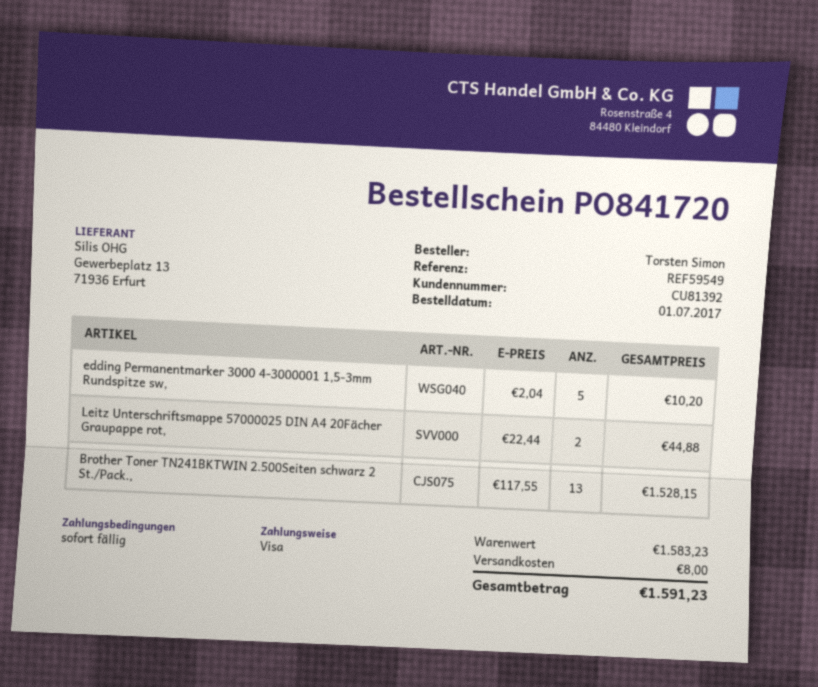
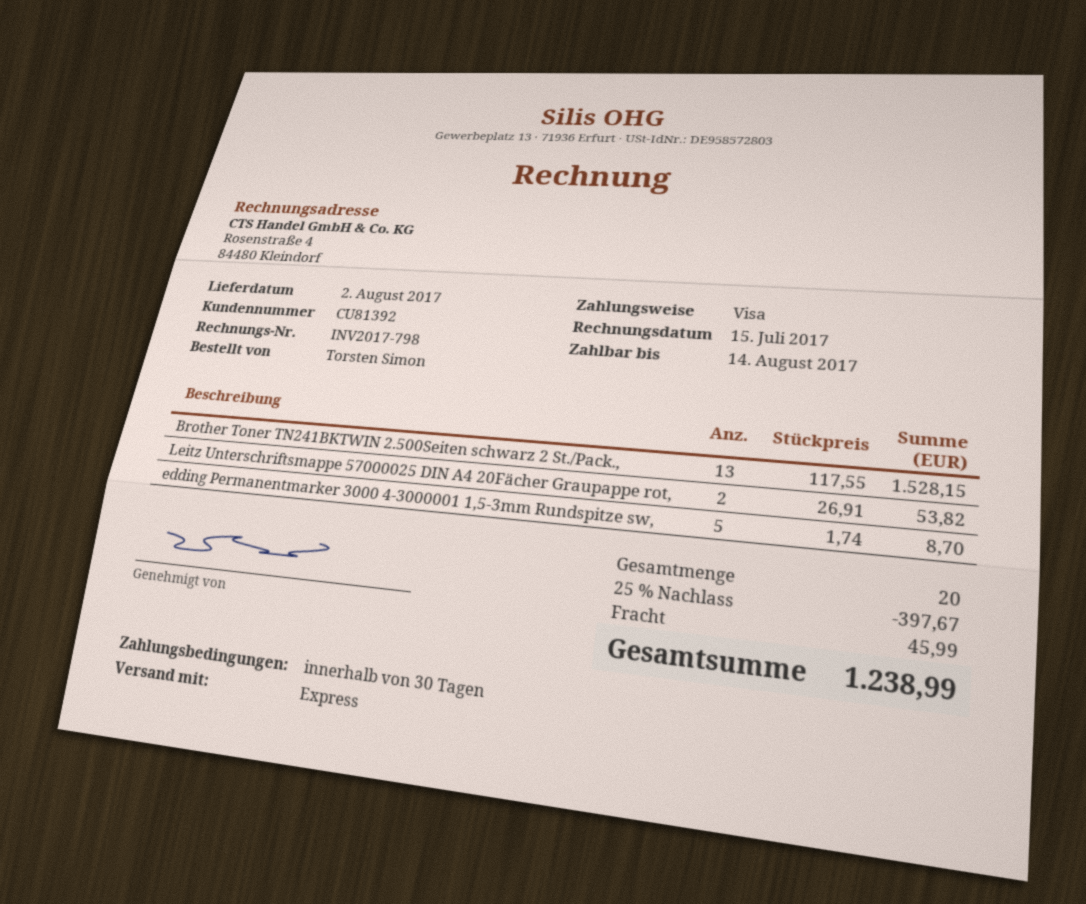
payment terms: on receipt -> 30 days
edding Permanentmarker 3000 4-3000001 1,5-3mm Rundspitze sw,: 5 x 2.04 = 10.20 -> 5 x 1.74 = 8.70
Leitz Unterschriftsmappe 57000025 DIN A4 20Fächer Graupappe rot,: 2 x 22.44 = 44.88 -> 2 x 26.91 = 53.82
discount: none -> 25% = 397.67
shipping: 8.00 -> 45.99
total: 1591.23 -> 1238.99

